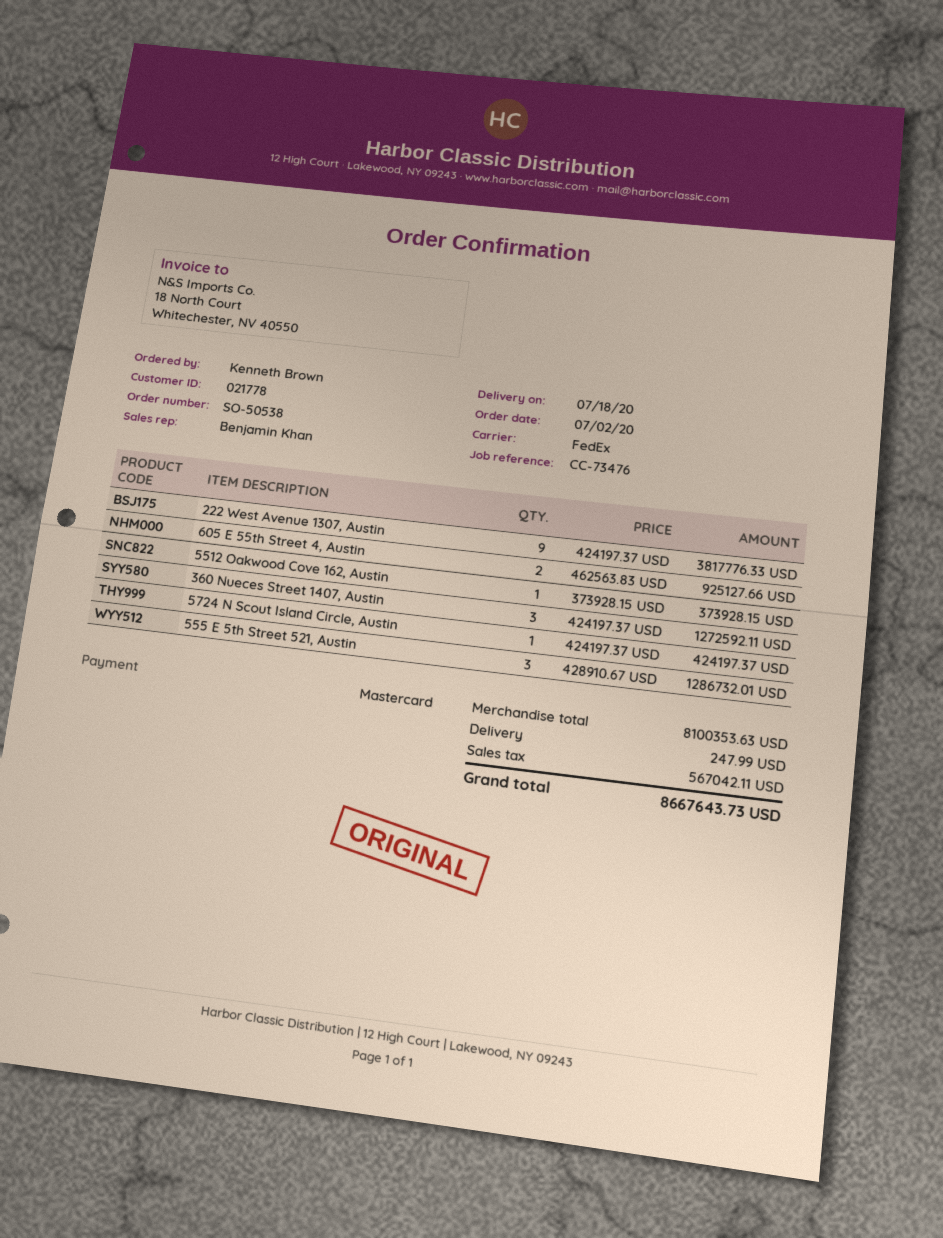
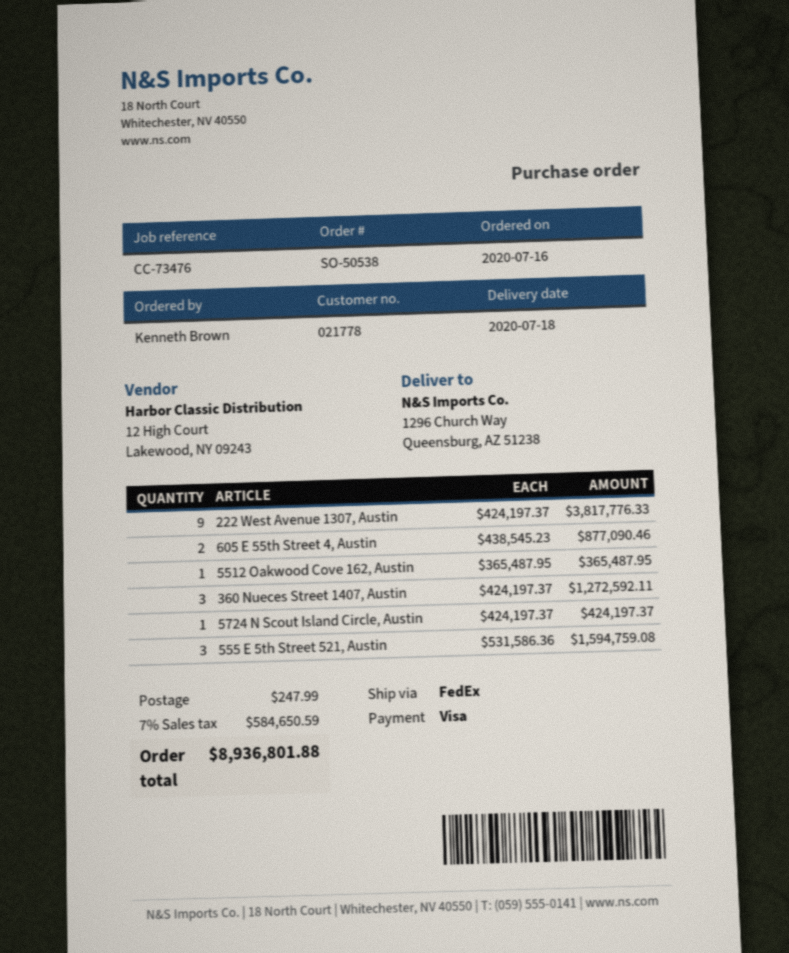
order date: 2020-07-02 -> 2020-07-16
payment method: Mastercard -> Visa
605 E 55th Street 4, Austin: 2 x 462563.83 = 925127.66 -> 2 x 438545.23 = 877090.46
5512 Oakwood Cove 162, Austin: 1 x 373928.15 = 373928.15 -> 1 x 365487.95 = 365487.95
555 E 5th Street 521, Austin: 3 x 428910.67 = 1286732.01 -> 3 x 531586.36 = 1594759.08
tax: 567042.11 -> 584650.59
total: 8667643.73 -> 8936801.88

